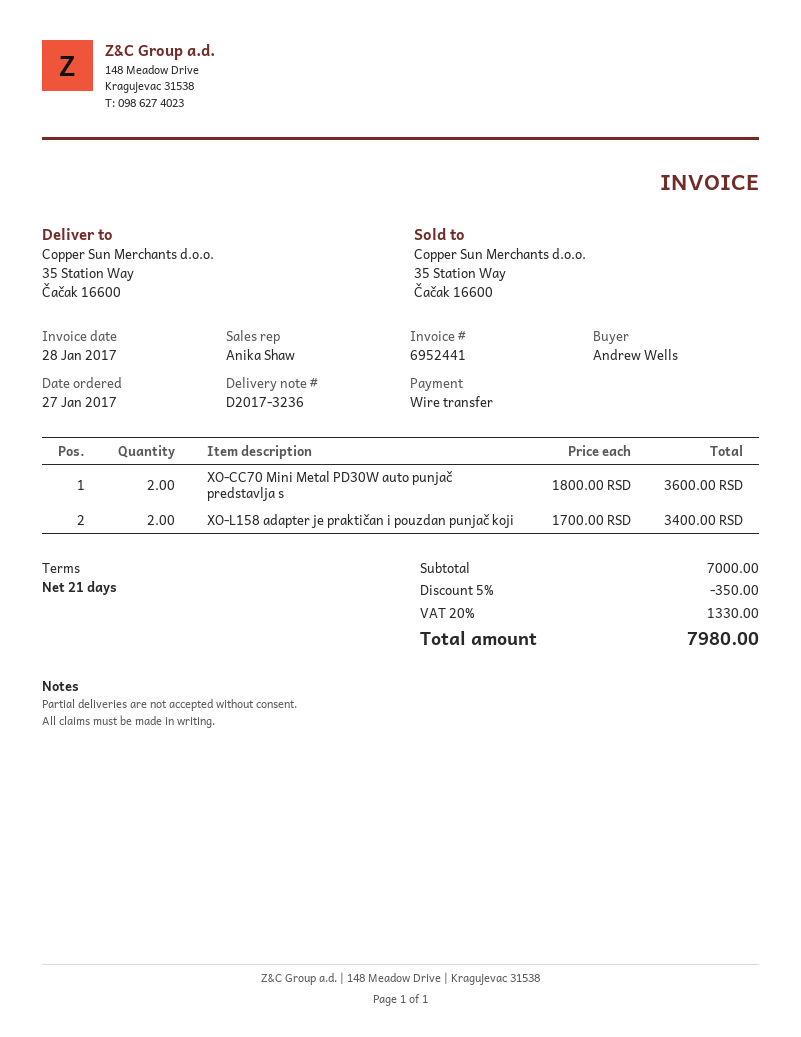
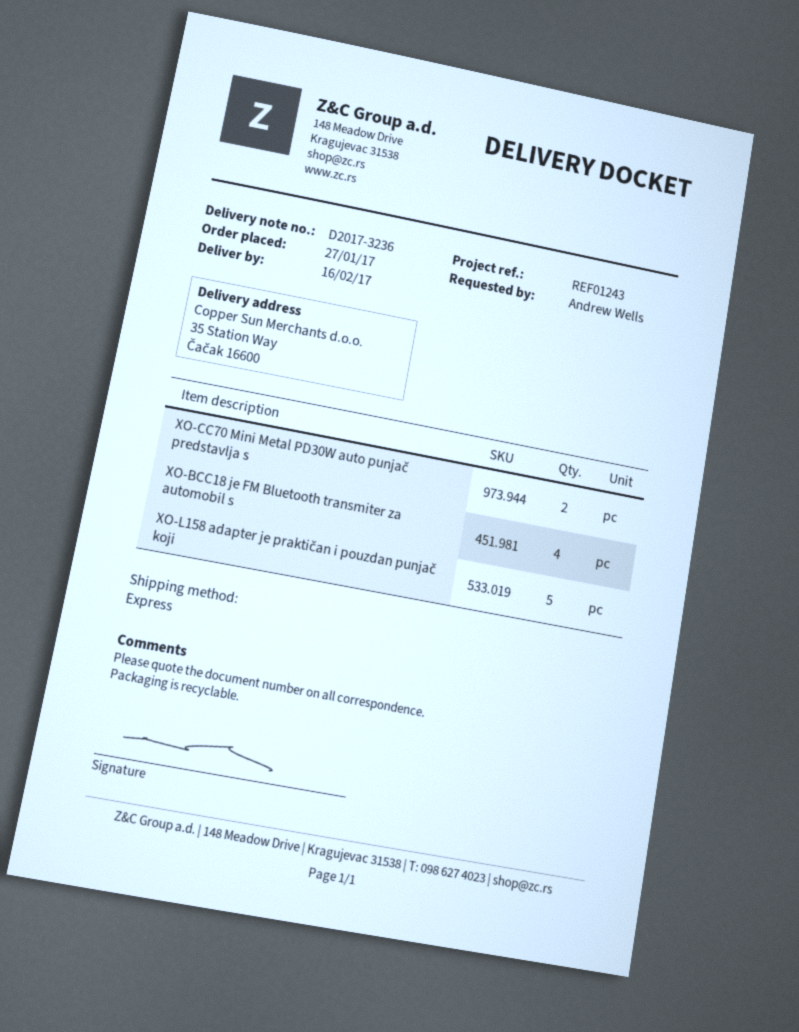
XO-L158 adapter je praktičan i pouzdan punjač koji: 2 -> 5
XO-BCC18 je FM Bluetooth transmiter za automobil s: none -> 4

